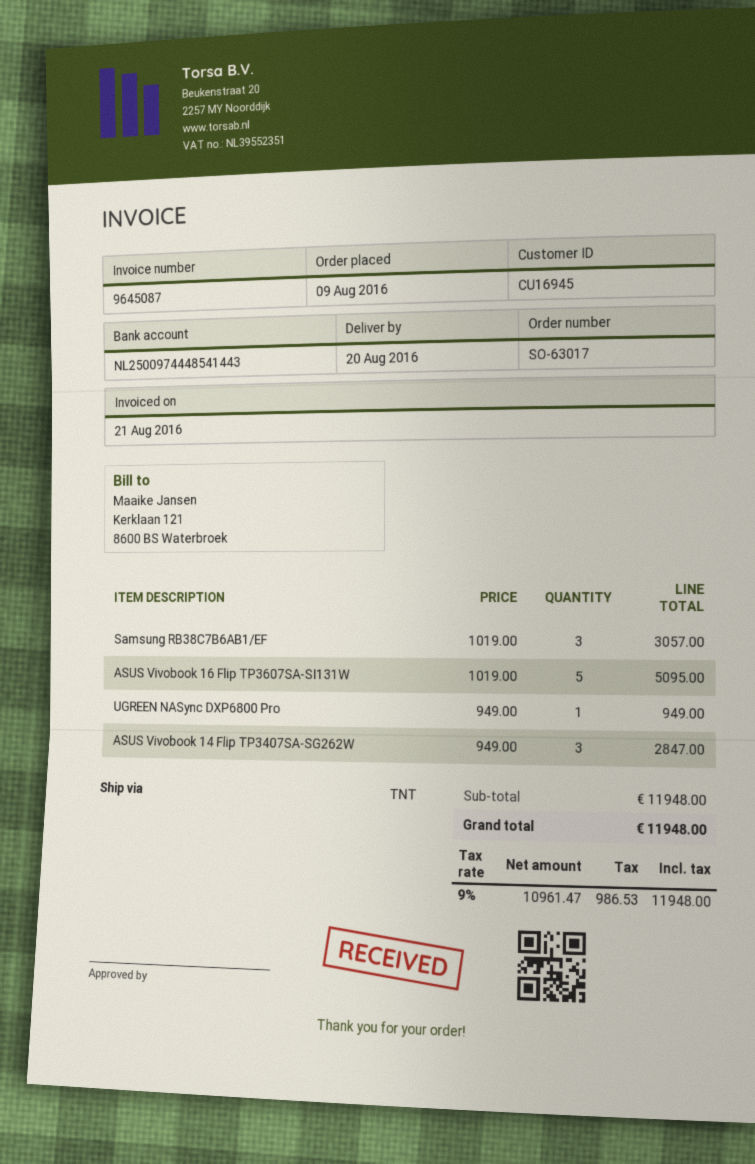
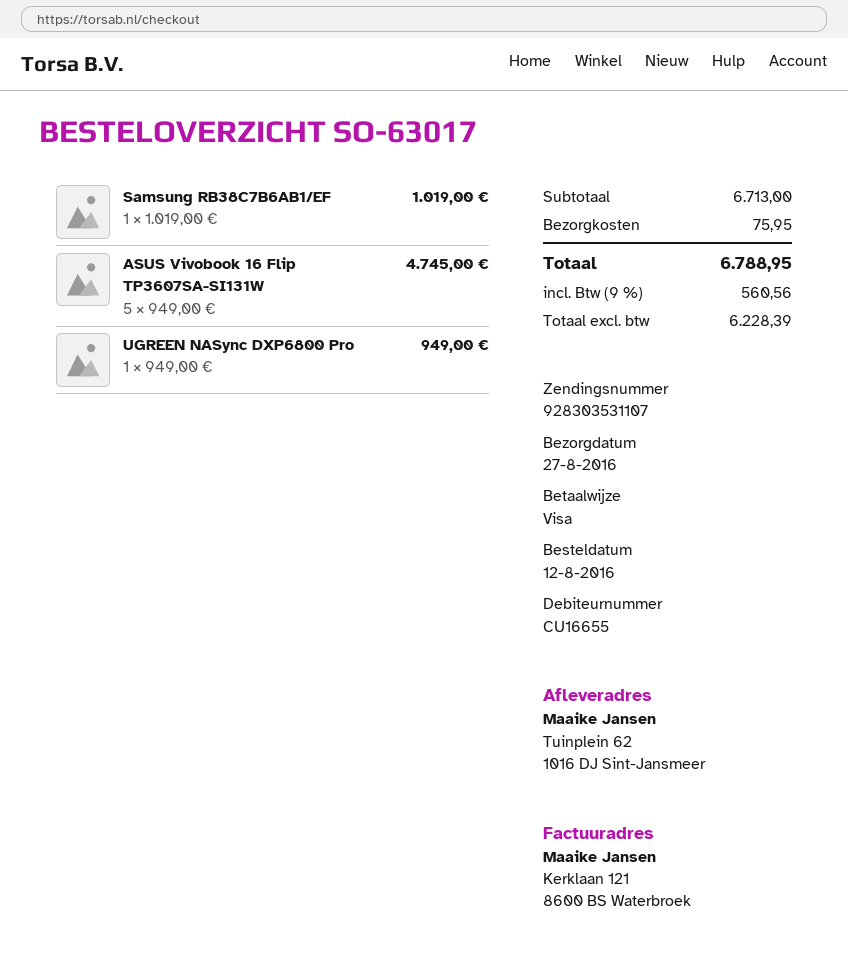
order date: 2016-08-09 -> 2016-08-12
delivery date: 2016-08-20 -> 2016-08-27
customer number: CU16945 -> CU16655
Samsung RB38C7B6AB1/EF: 3 x 1019.00 = 3057.00 -> 1 x 1019.00 = 1019.00
ASUS Vivobook 16 Flip TP3607SA-SI131W: 5 x 1019.00 = 5095.00 -> 5 x 949.00 = 4745.00
ASUS Vivobook 14 Flip TP3407SA-SG262W: 3 x 949.00 = 2847.00 -> none
subtotal: 11948.00 -> 6713.00
shipping: none -> 75.95
net: 10961.47 -> 6228.39
tax: 9% = 986.53 -> 9% = 560.56
total: 11948.00 -> 6788.95

